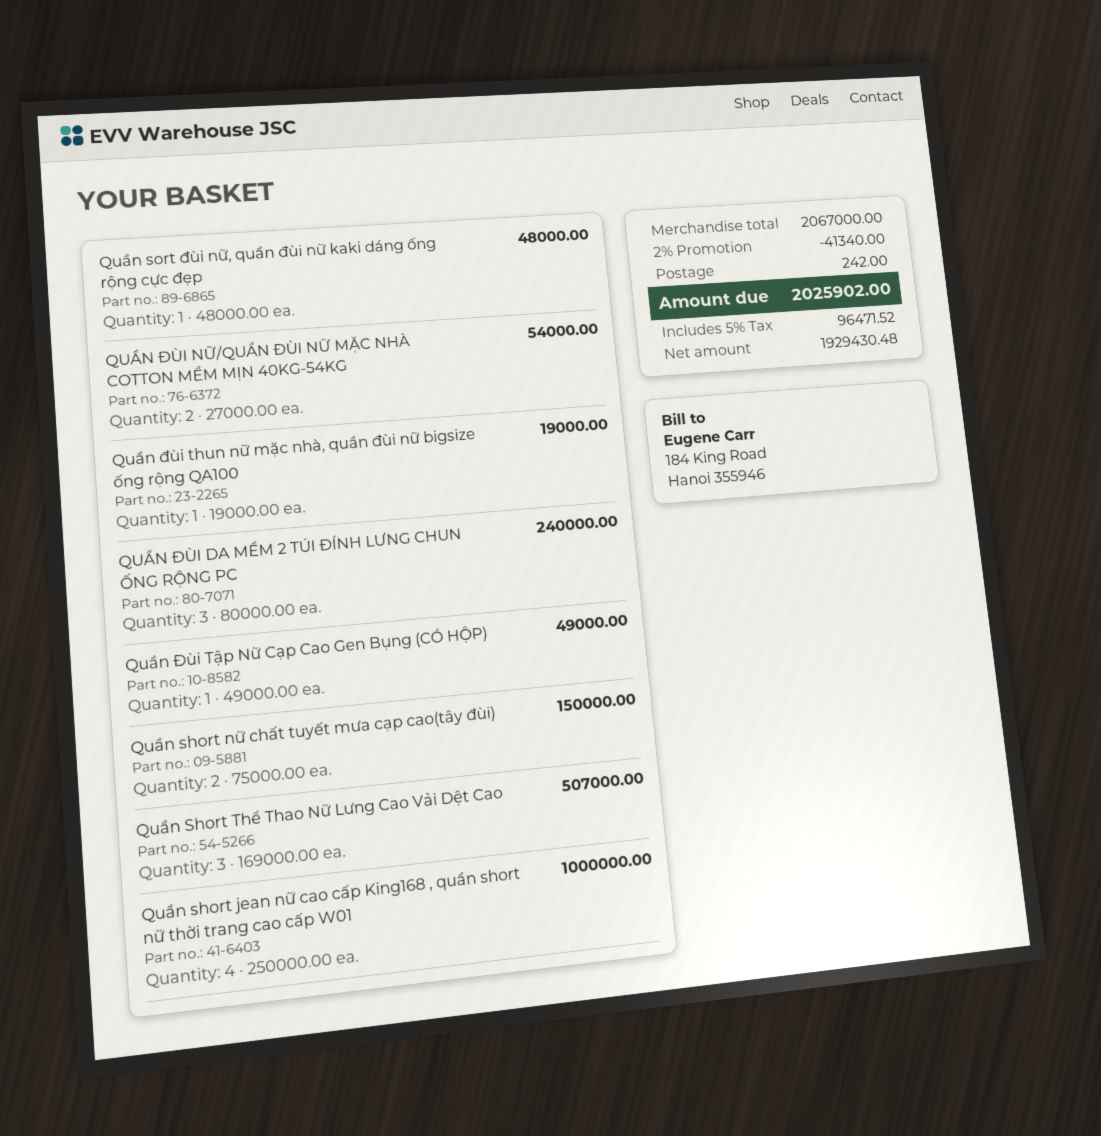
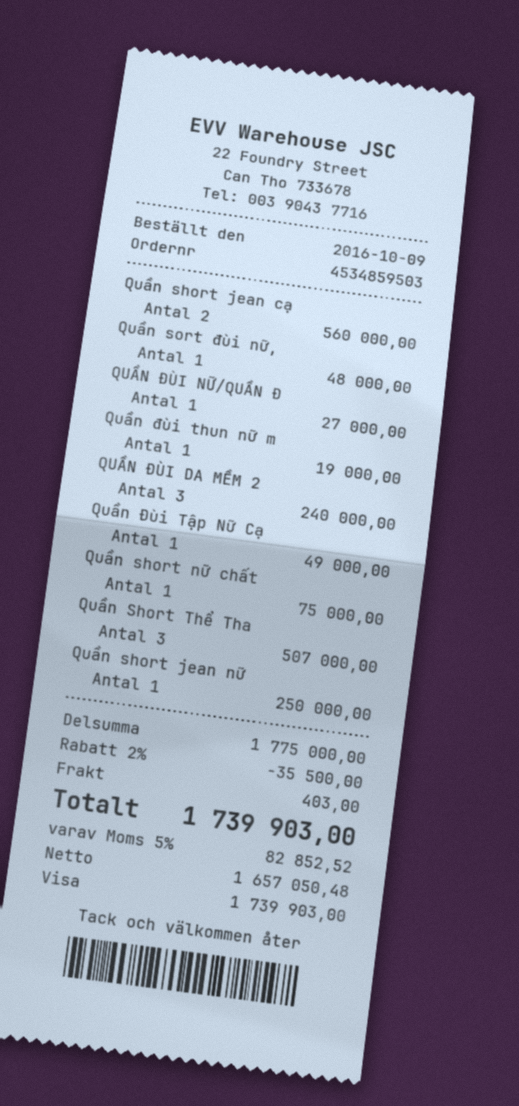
QUẦN ĐÙI NỮ/QUẦN ĐÙI NỮ MẶC NHÀ COTTON MỀM MỊN 40KG-54KG: 2 for 54000.00 -> 1 for 27000.00
Quần short nữ chất tuyết mưa cạp cao(tây đùi): 2 for 150000.00 -> 1 for 75000.00
Quần short jean nữ cao cấp King168 , quần short nữ thời trang cao cấp W01: 4 for 1000000.00 -> 1 for 250000.00
Quần short jean cạ: none -> 2 for 560000.00
subtotal: 2067000.00 -> 1775000.00
discount: 2% = 41340.00 -> 2% = 35500.00
shipping: 242.00 -> 403.00
net: 1929430.48 -> 1657050.48
tax: 5% = 96471.52 -> 5% = 82852.52
total: 2025902.00 -> 1739903.00

